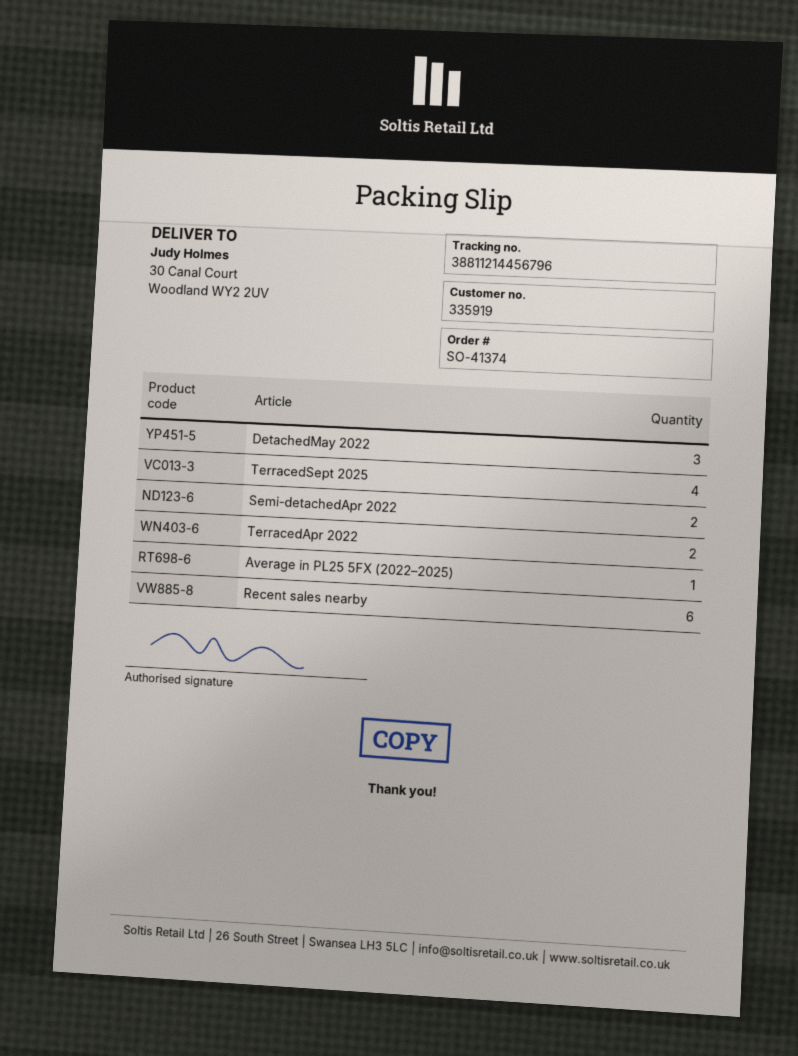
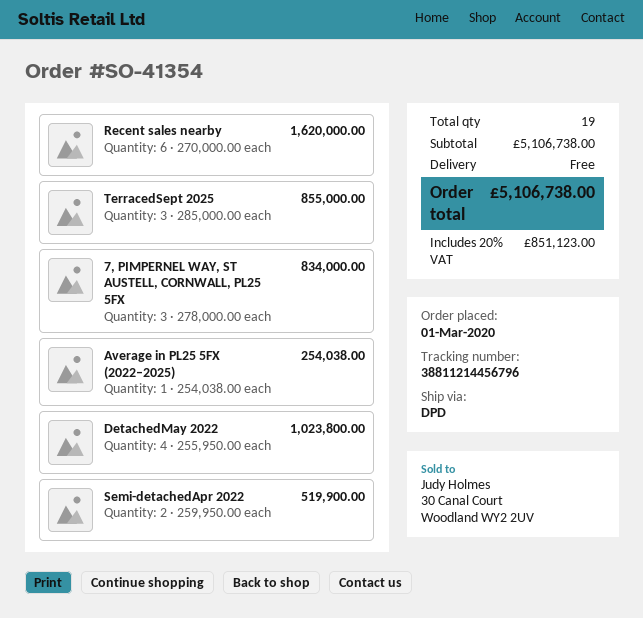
order number: SO-41374 -> SO-41354
DetachedMay 2022: 3 -> 4
TerracedSept 2025: 4 -> 3
TerracedApr 2022: 2 -> none
7, PIMPERNEL WAY, ST AUSTELL, CORNWALL, PL25 5FX: none -> 3

